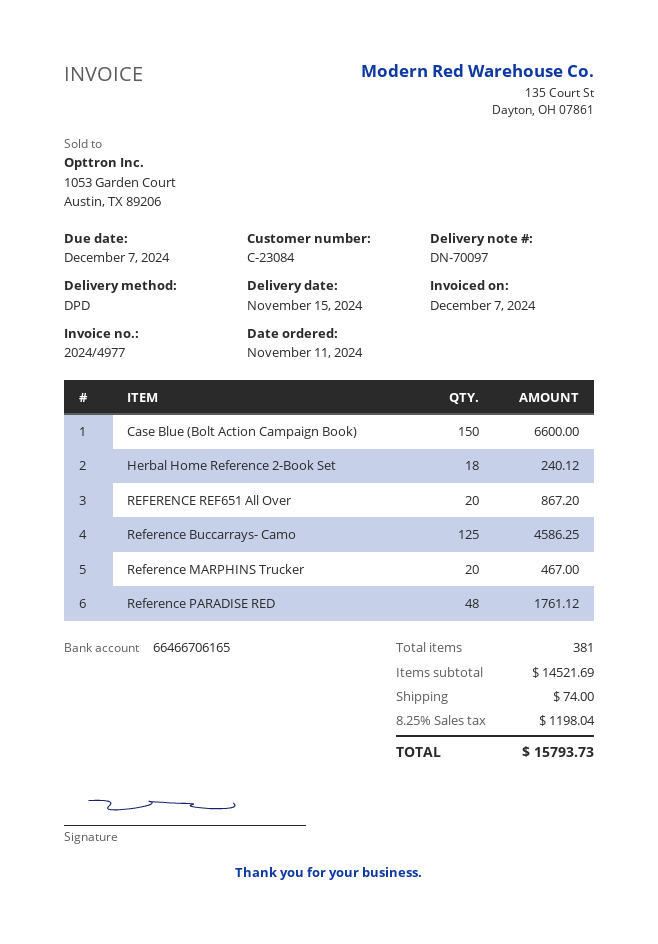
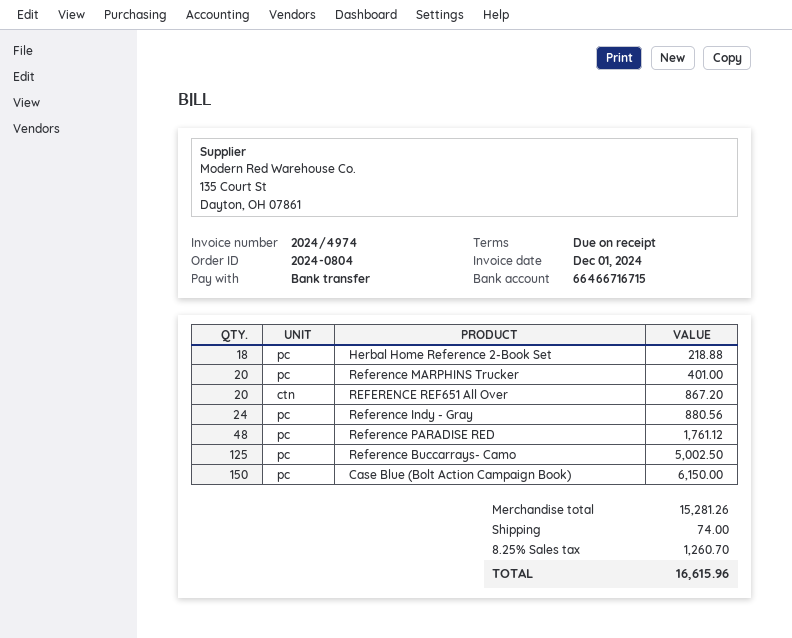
invoice number: 2024/4977 -> 2024/4974
invoice date: 2024-12-07 -> 2024-12-01
bank account: 66466706165 -> 66466716715
Case Blue (Bolt Action Campaign Book): 150 for 6600.00 -> 150 for 6150.00
Herbal Home Reference 2-Book Set: 18 for 240.12 -> 18 for 218.88
Reference Buccarrays- Camo: 125 for 4586.25 -> 125 for 5002.50
Reference MARPHINS Trucker: 20 for 467.00 -> 20 for 401.00
Reference Indy - Gray: none -> 24 for 880.56
subtotal: 14521.69 -> 15281.26
tax: 8.25% = 1198.04 -> 8.25% = 1260.70
total: 15793.73 -> 16615.96

